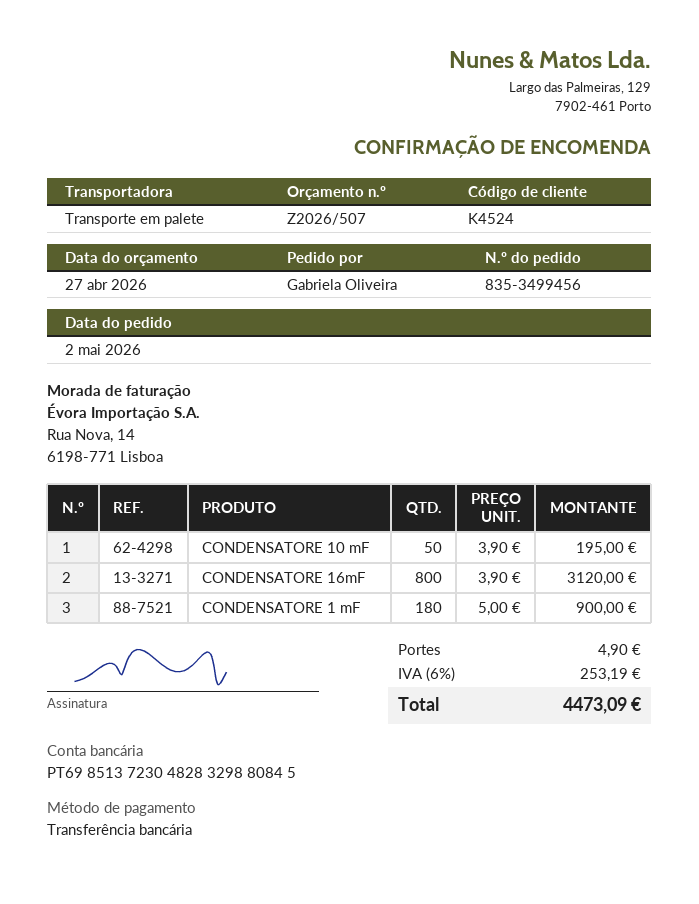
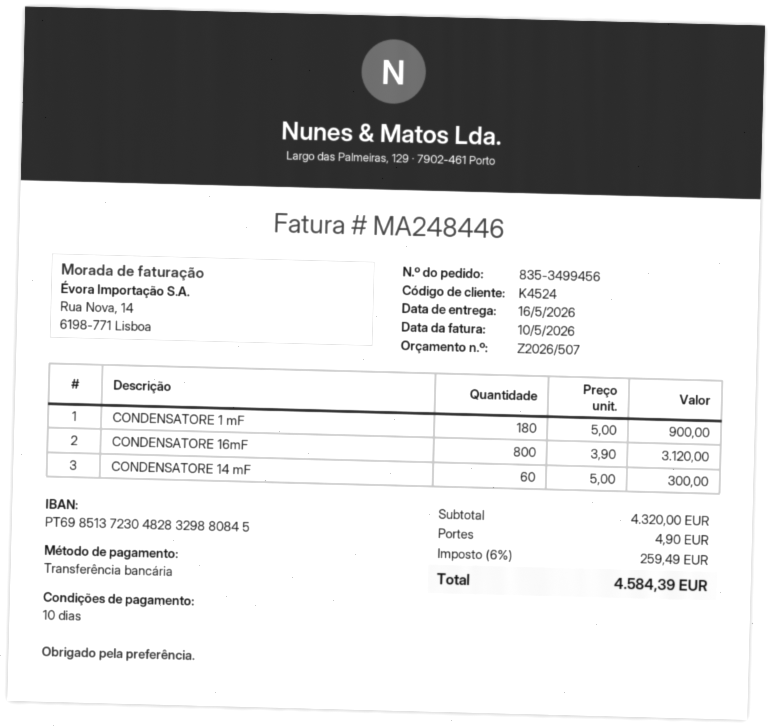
CONDENSATORE 10 mF: 50 x 3.90 = 195.00 -> none
CONDENSATORE 14 mF: none -> 60 x 5.00 = 300.00
tax: 6% = 253.19 -> 6% = 259.49
total: 4473.09 -> 4584.39

